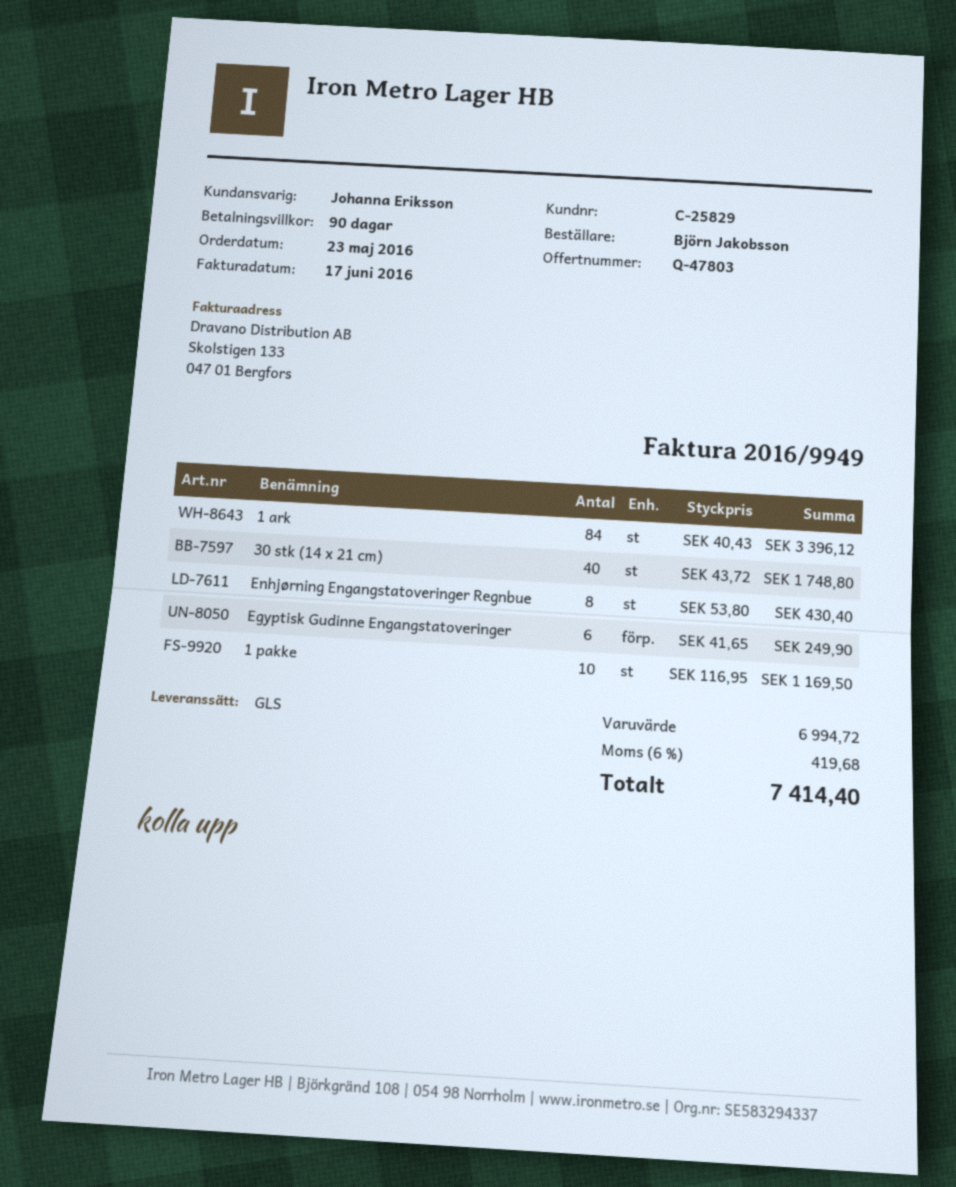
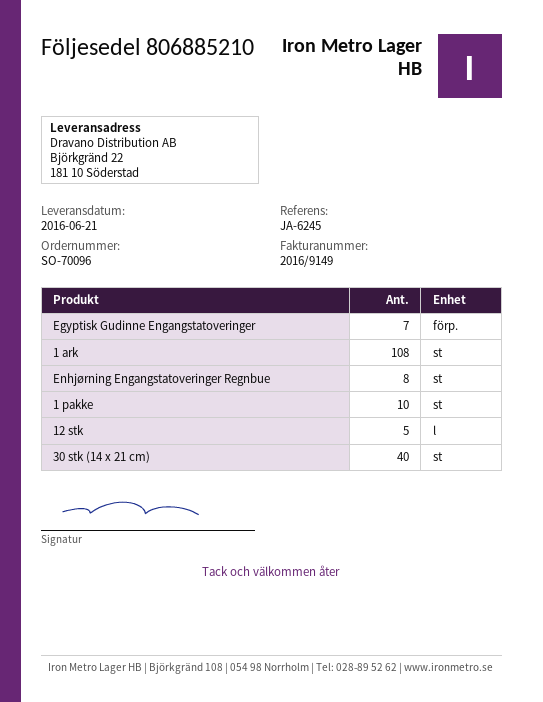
invoice number: 2016/9949 -> 2016/9149
1 ark: 84 -> 108
Egyptisk Gudinne Engangstatoveringer: 6 -> 7
12 stk: none -> 5

